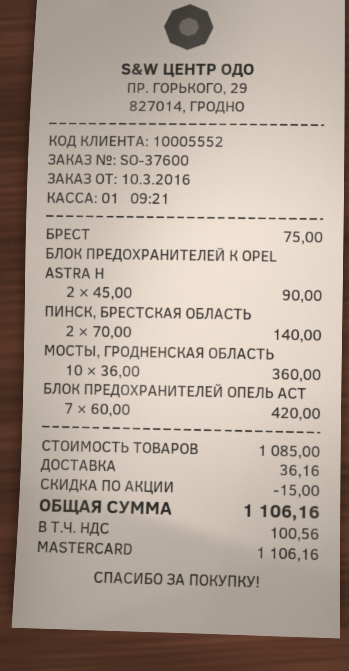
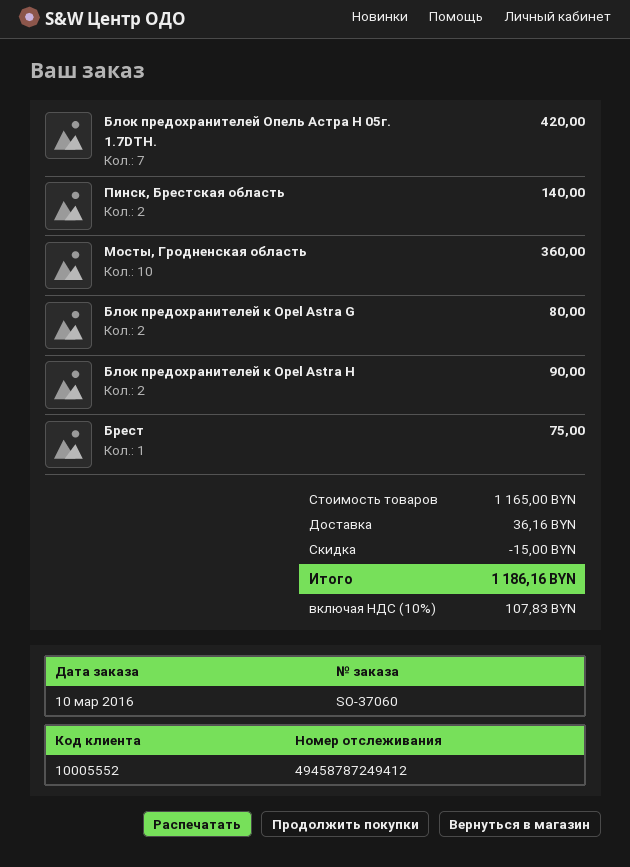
order number: SO-37600 -> SO-37060
Блок предохранителей к Opel Astra G: none -> 2 for 80.00
subtotal: 1085.00 -> 1165.00
tax: 100.56 -> 107.83
total: 1106.16 -> 1186.16

